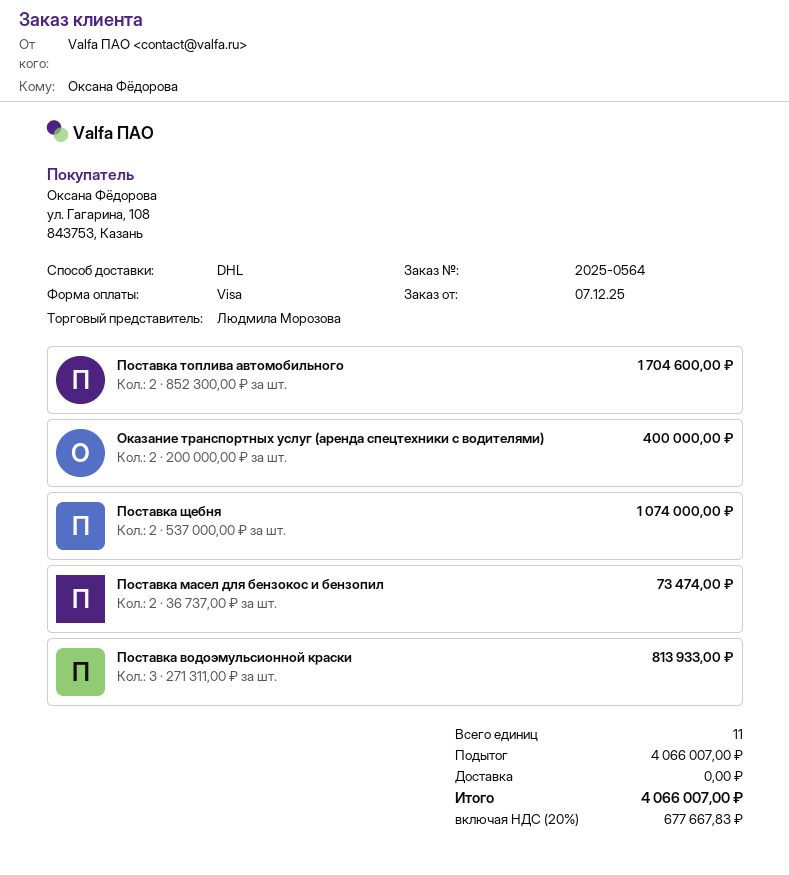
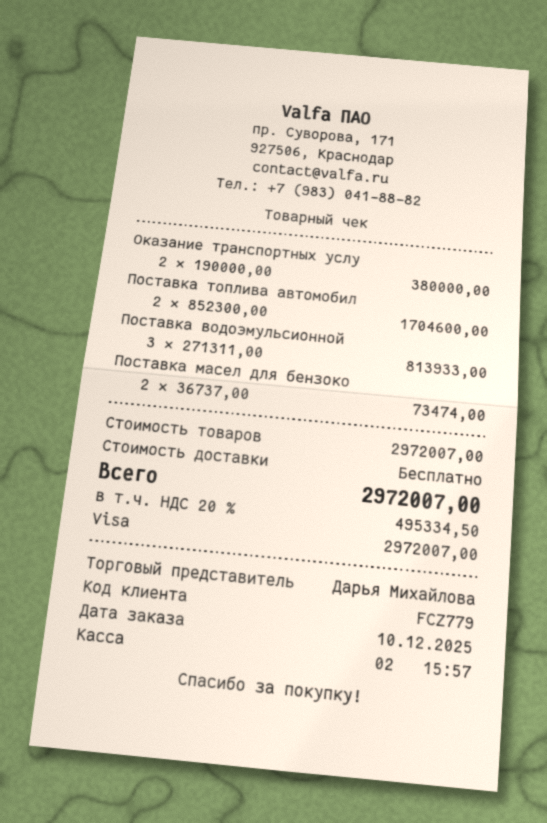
order date: 2025-12-07 -> 2025-12-10
sales rep: Людмила Морозова -> Дарья Михайлова
Оказание транспортных услуг (аренда спецтехники с водителями): 2 x 200000.00 = 400000.00 -> 2 x 190000.00 = 380000.00
Поставка щебня: 2 x 537000.00 = 1074000.00 -> none
subtotal: 4066007.00 -> 2972007.00
tax: 20% = 677667.83 -> 20% = 495334.50
total: 4066007.00 -> 2972007.00

